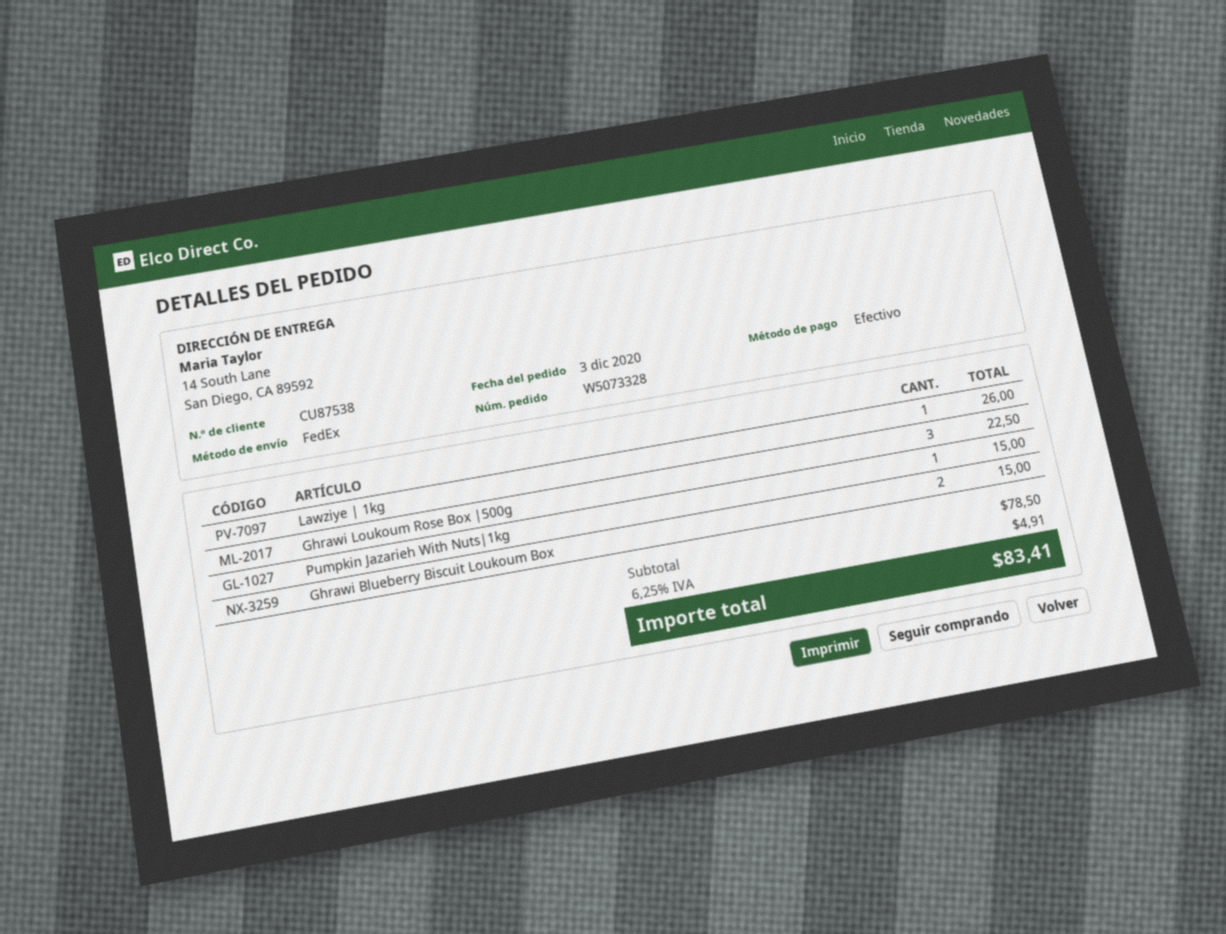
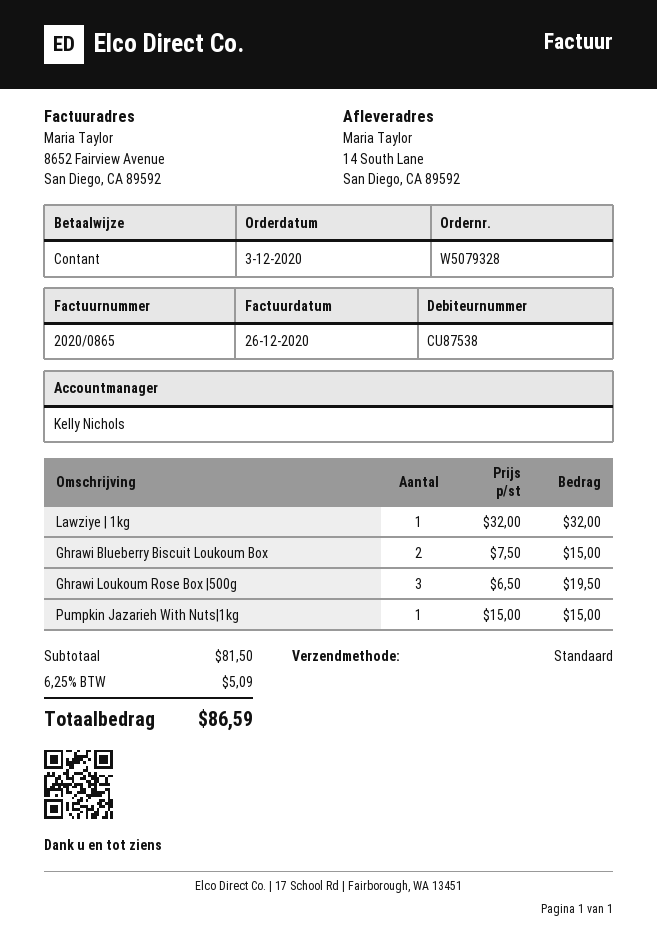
order number: W5073328 -> W5079328
shipping method: FedEx -> standard
Lawziye | 1kg: 1 for 26.00 -> 1 for 32.00
Ghrawi Loukoum Rose Box |500g: 3 for 22.50 -> 3 for 19.50
subtotal: 78.50 -> 81.50
tax: 6.25% = 4.91 -> 6.25% = 5.09
total: 83.41 -> 86.59

